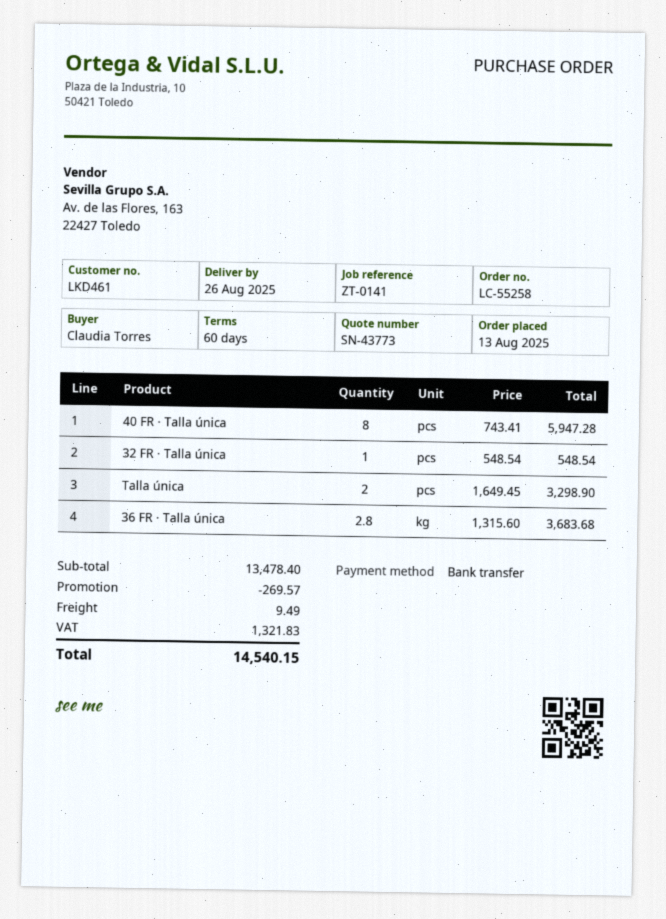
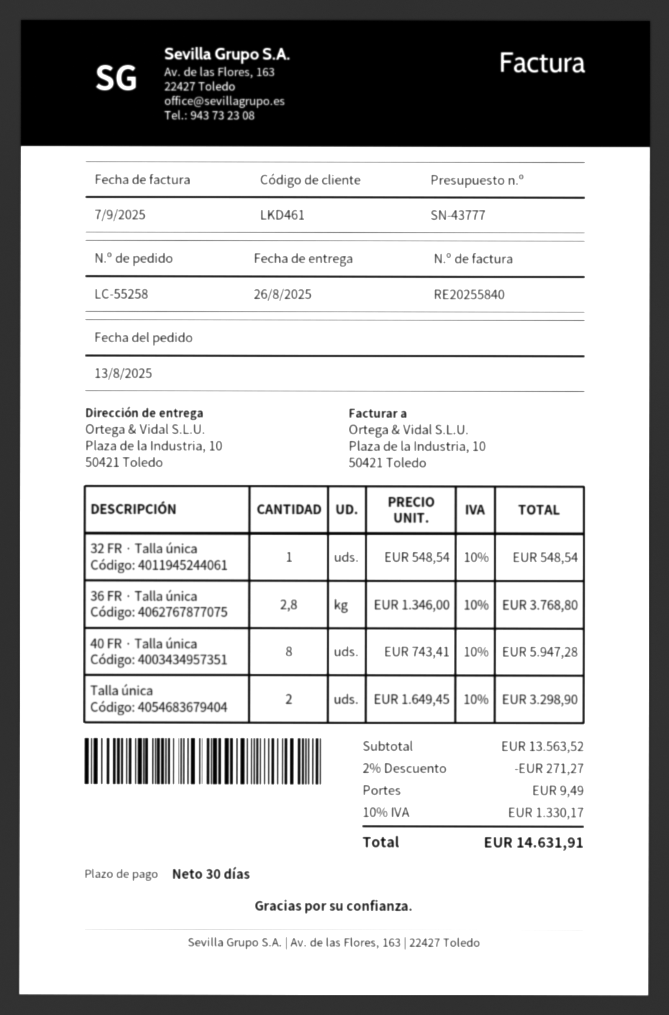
quote number: SN-43773 -> SN-43777
payment terms: 60 days -> 30 days
36 FR · Talla única: 2.8 x 1315.60 = 3683.68 -> 2.8 x 1346.00 = 3768.80
subtotal: 13478.40 -> 13563.52
discount: 269.57 -> 271.27
tax: 1321.83 -> 1330.17
total: 14540.15 -> 14631.91

